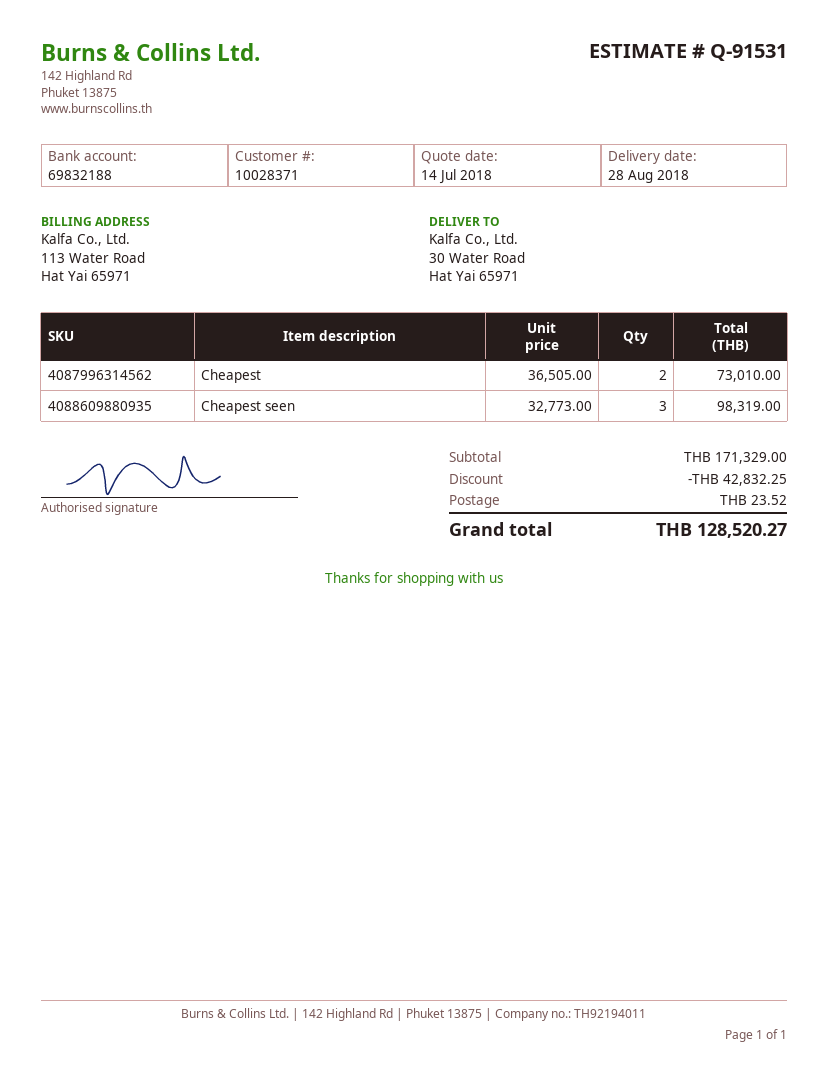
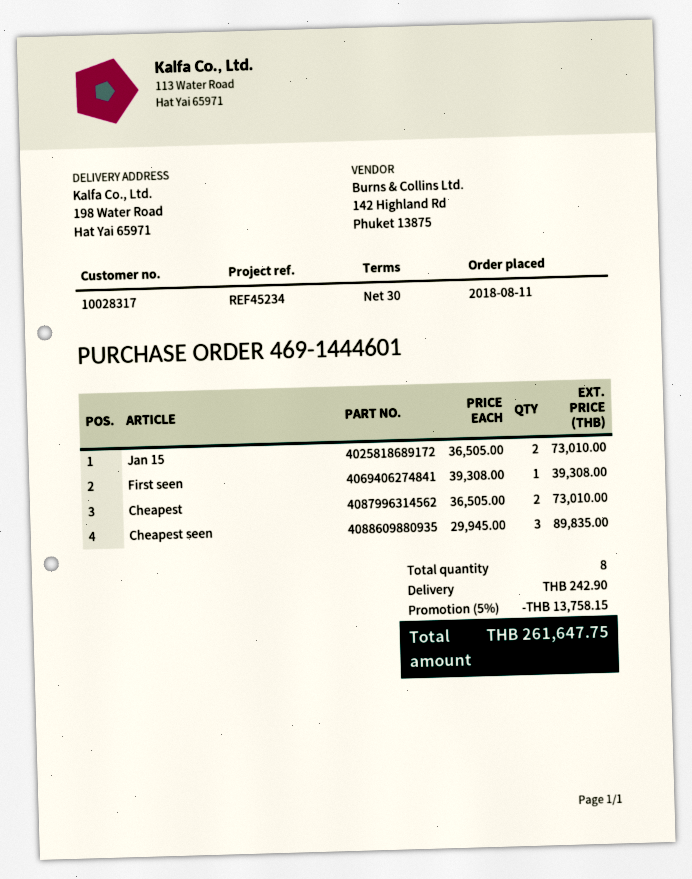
customer number: 10028371 -> 10028317
ship to: 30 Water Road, Hat Yai 65971 -> 198 Water Road, Hat Yai 65971
Cheapest seen: 3 x 32773.00 = 98319.00 -> 3 x 29945.00 = 89835.00
Jan 15: none -> 2 x 36505.00 = 73010.00
First seen: none -> 1 x 39308.00 = 39308.00
discount: 42832.25 -> 13758.15
shipping: 23.52 -> 242.90
total: 128520.27 -> 261647.75

